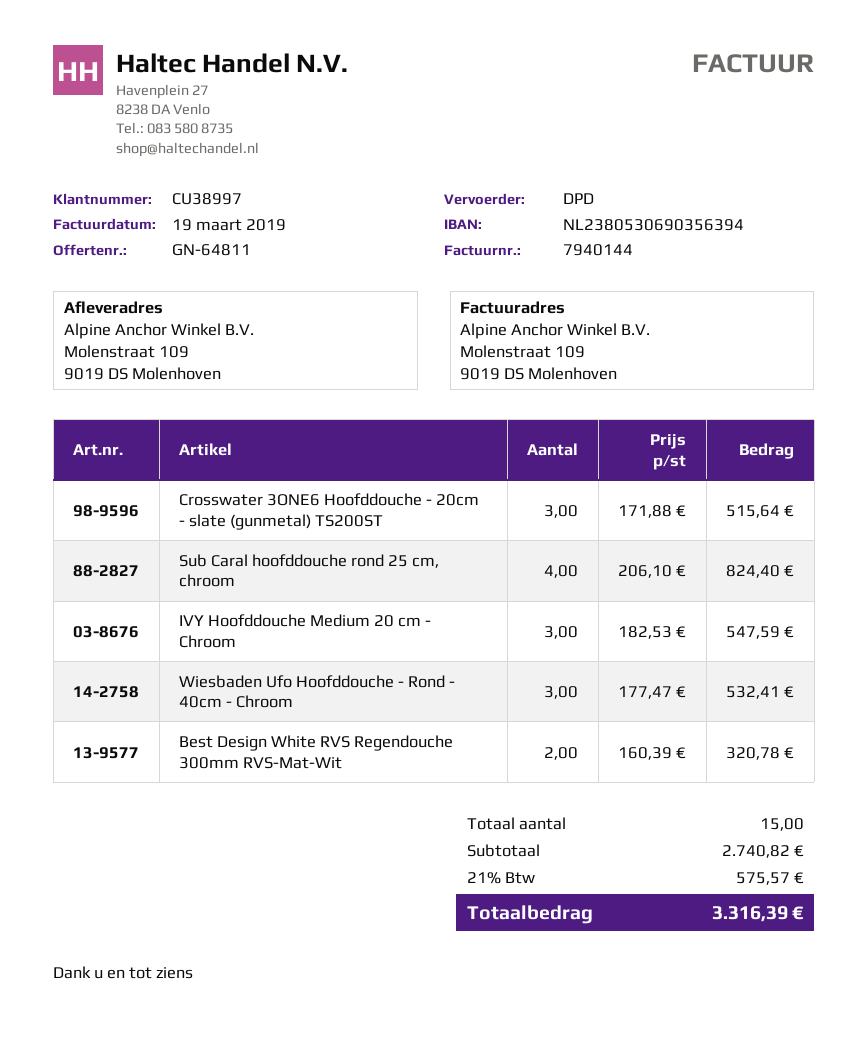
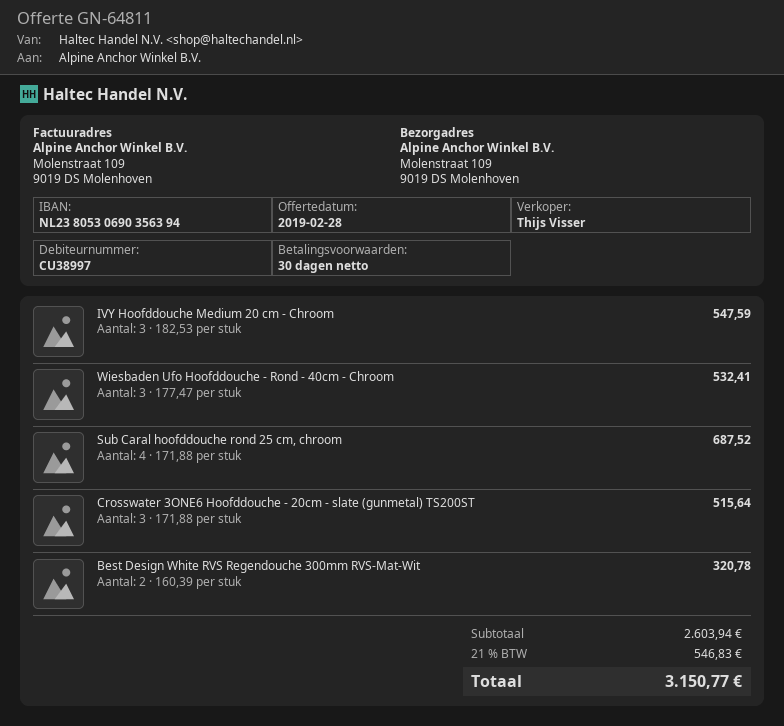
Sub Caral hoofddouche rond 25 cm, chroom: 4 x 206.10 = 824.40 -> 4 x 171.88 = 687.52
subtotal: 2740.82 -> 2603.94
tax: 21% = 575.57 -> 21% = 546.83
total: 3316.39 -> 3150.77

